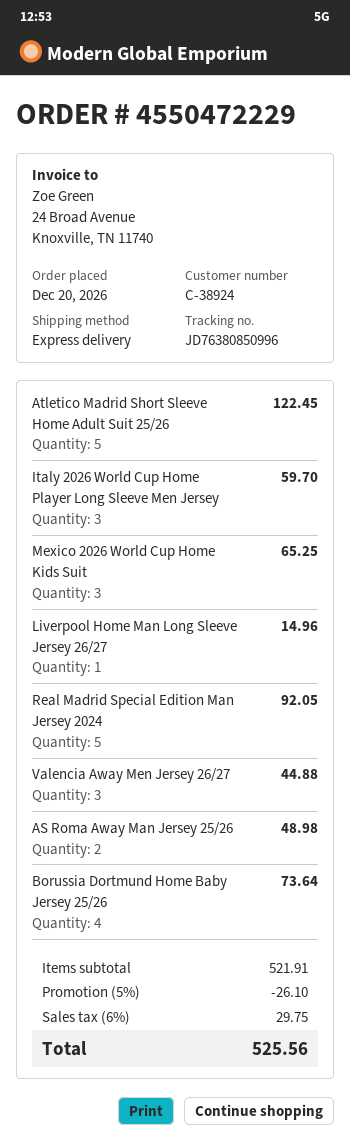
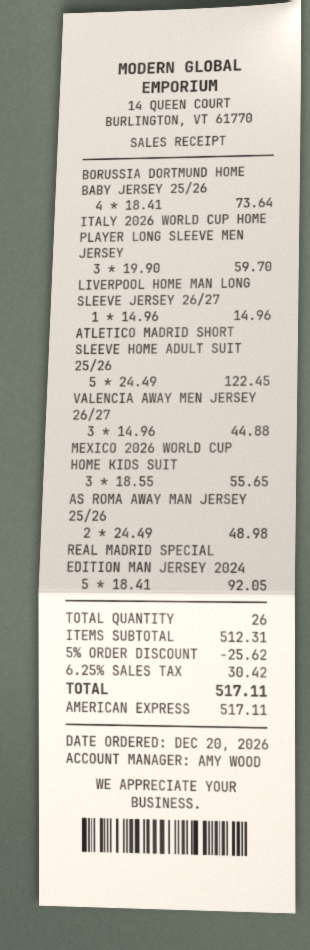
Mexico 2026 World Cup Home Kids Suit: 3 for 65.25 -> 3 for 55.65
subtotal: 521.91 -> 512.31
discount: 5% = 26.10 -> 5% = 25.62
tax: 6% = 29.75 -> 6.25% = 30.42
total: 525.56 -> 517.11

